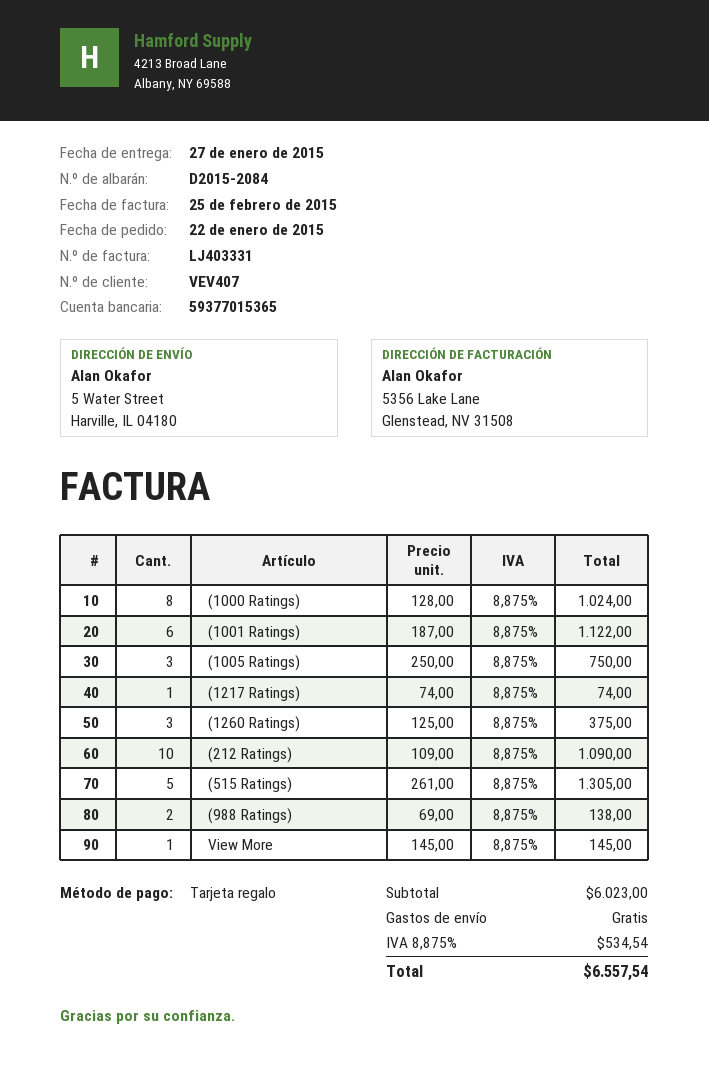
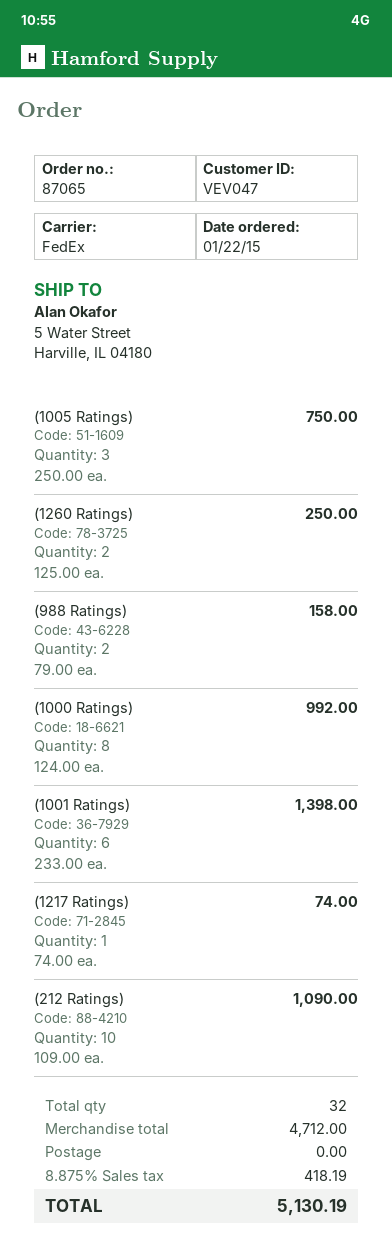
customer number: VEV407 -> VEV047
(1000 Ratings): 8 x 128.00 = 1024.00 -> 8 x 124.00 = 992.00
(1001 Ratings): 6 x 187.00 = 1122.00 -> 6 x 233.00 = 1398.00
(1260 Ratings): 3 x 125.00 = 375.00 -> 2 x 125.00 = 250.00
(515 Ratings): 5 x 261.00 = 1305.00 -> none
(988 Ratings): 2 x 69.00 = 138.00 -> 2 x 79.00 = 158.00
View More: 1 x 145.00 = 145.00 -> none
subtotal: 6023.00 -> 4712.00
tax: 8.875% = 534.54 -> 8.875% = 418.19
total: 6557.54 -> 5130.19

